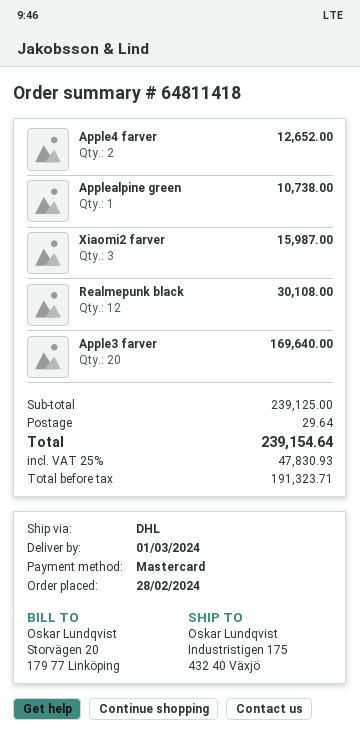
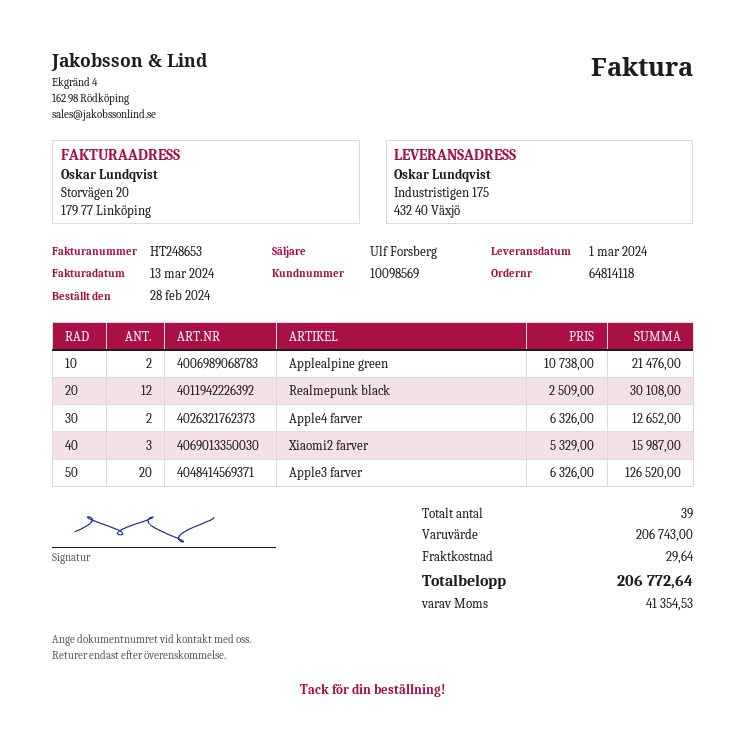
order number: 64811418 -> 64814118
Applealpine green: 1 for 10738.00 -> 2 for 21476.00
Apple3 farver: 20 for 169640.00 -> 20 for 126520.00
subtotal: 239125.00 -> 206743.00
tax: 47830.93 -> 41354.53
total: 239154.64 -> 206772.64

